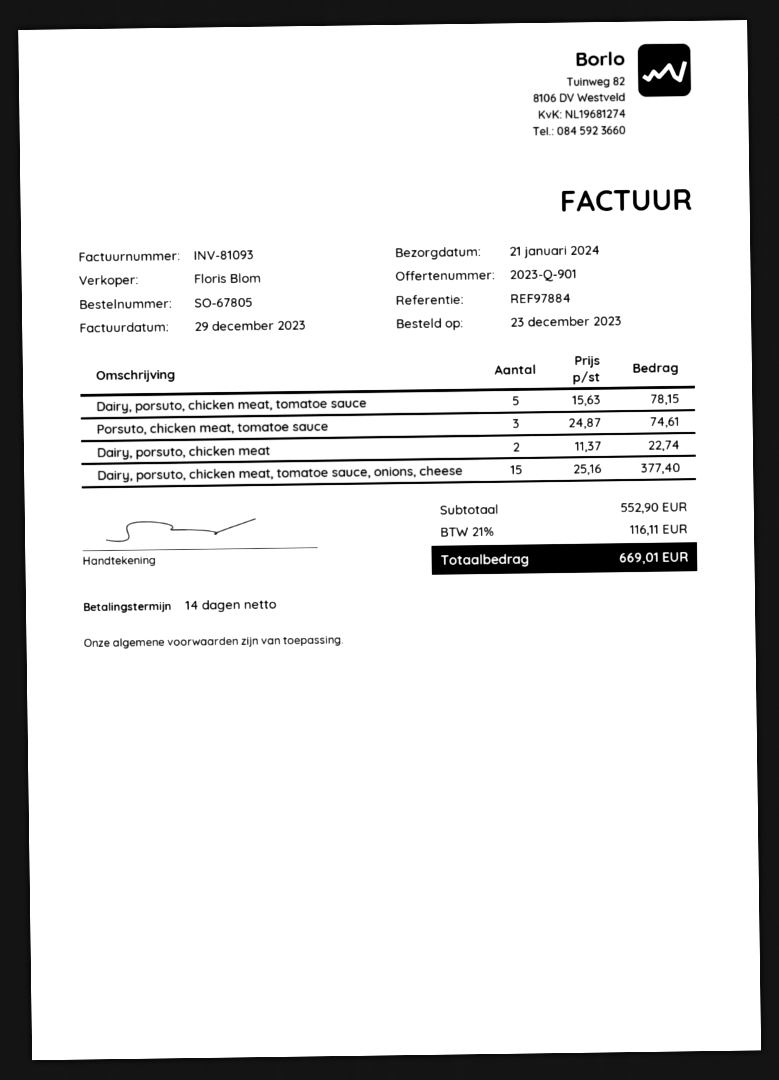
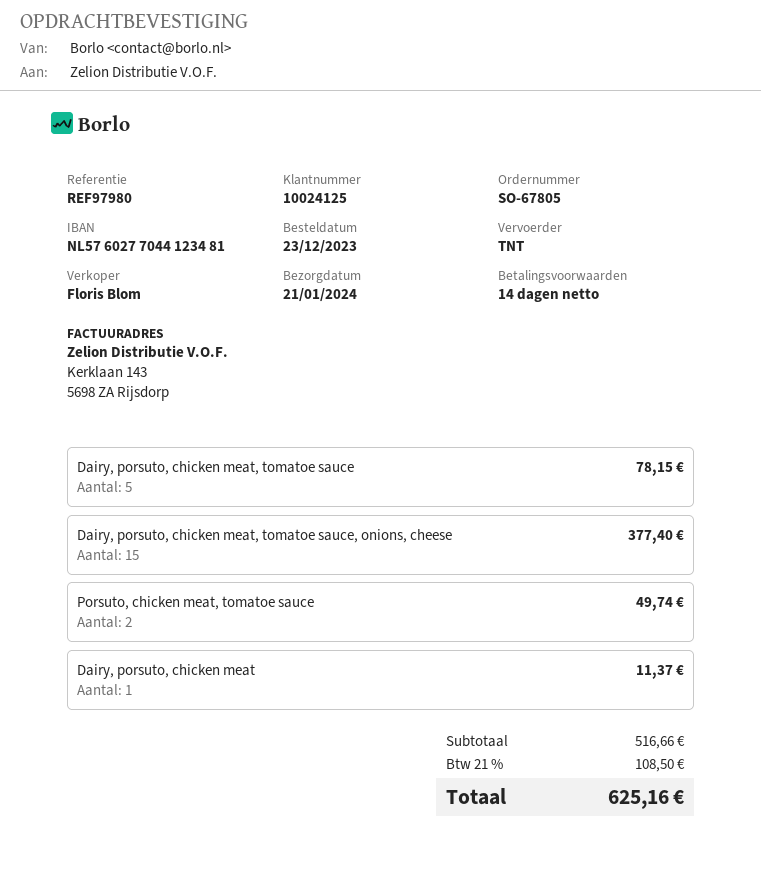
reference: REF97884 -> REF97980
Porsuto, chicken meat, tomatoe sauce: 3 for 74.61 -> 2 for 49.74
Dairy, porsuto, chicken meat: 2 for 22.74 -> 1 for 11.37
subtotal: 552.90 -> 516.66
tax: 21% = 116.11 -> 21% = 108.50
total: 669.01 -> 625.16

